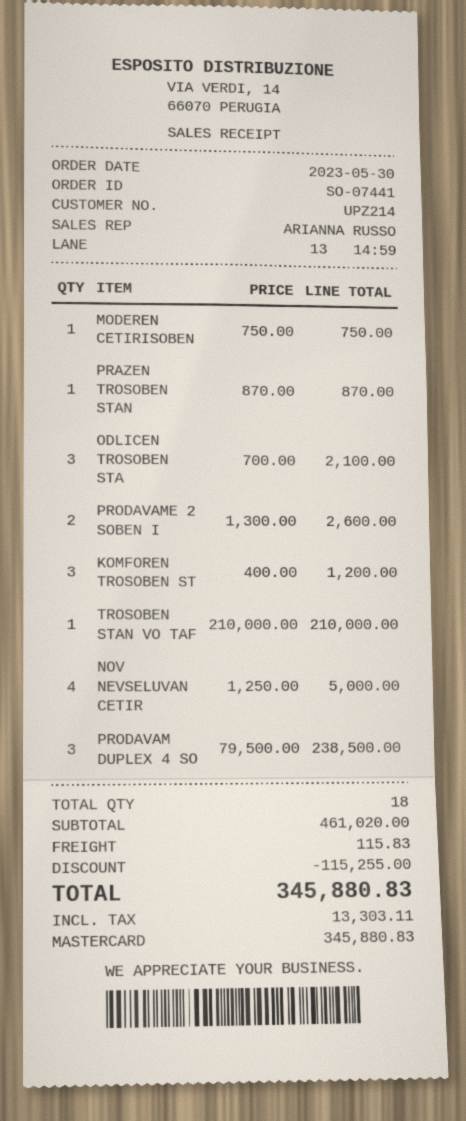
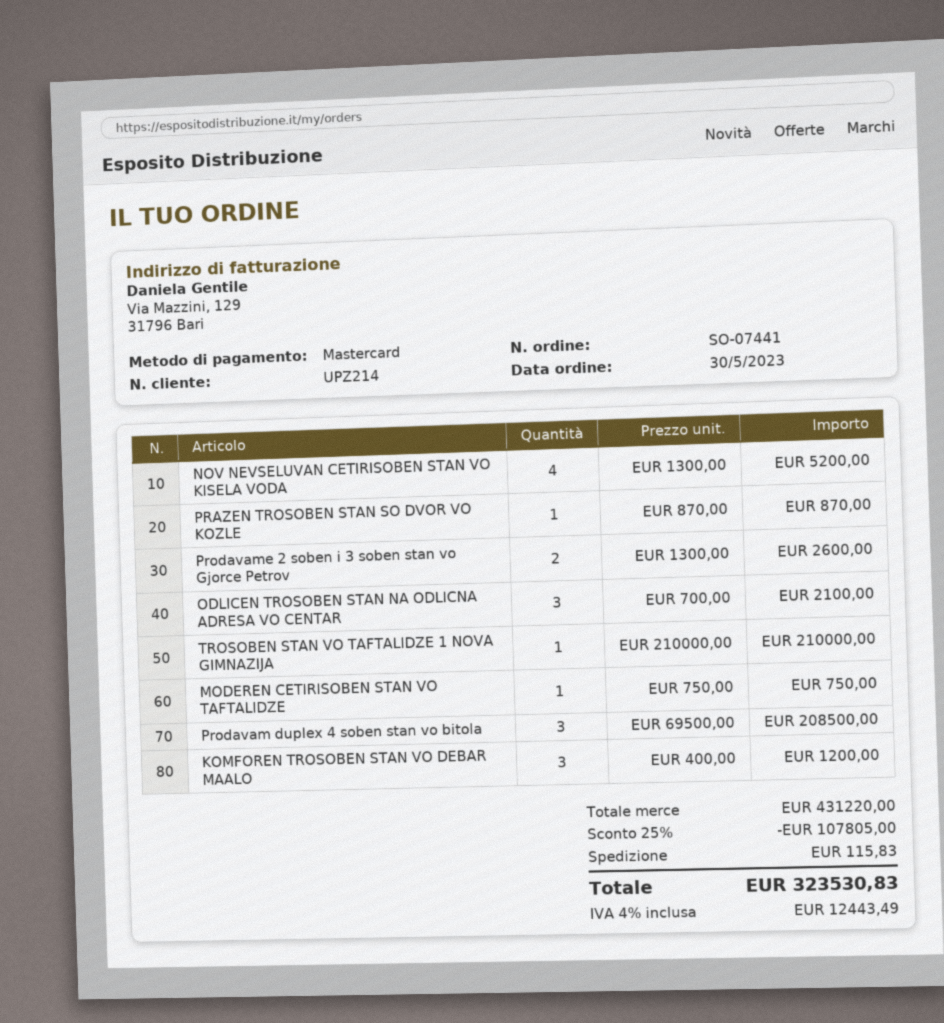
NOV NEVSELUVAN CETIR: 4 x 1250.00 = 5000.00 -> 4 x 1300.00 = 5200.00
PRODAVAM DUPLEX 4 SO: 3 x 79500.00 = 238500.00 -> 3 x 69500.00 = 208500.00
subtotal: 461020.00 -> 431220.00
discount: 115255.00 -> 107805.00
tax: 13303.11 -> 12443.49
total: 345880.83 -> 323530.83

